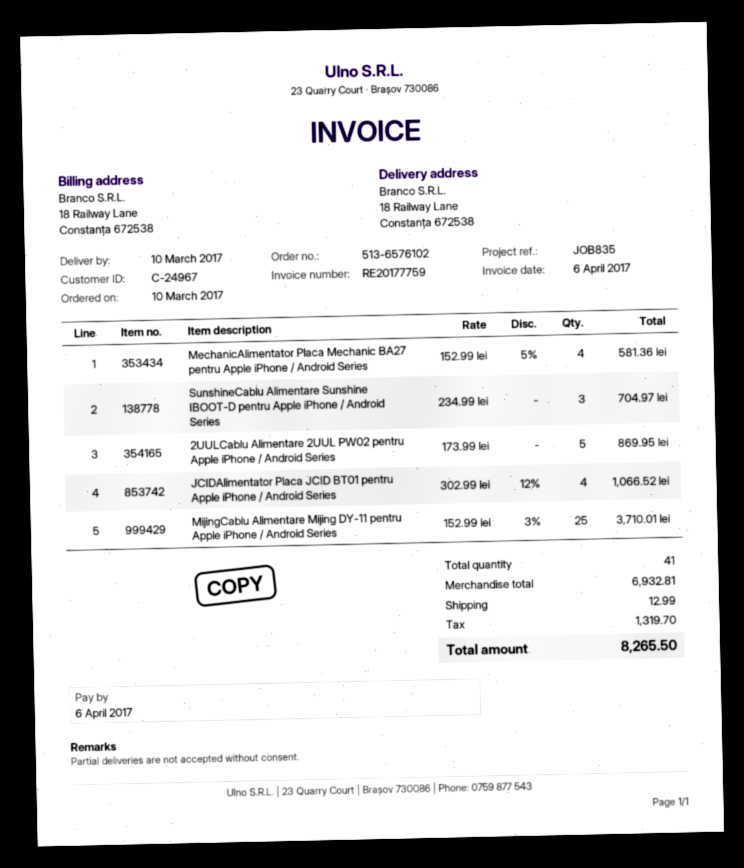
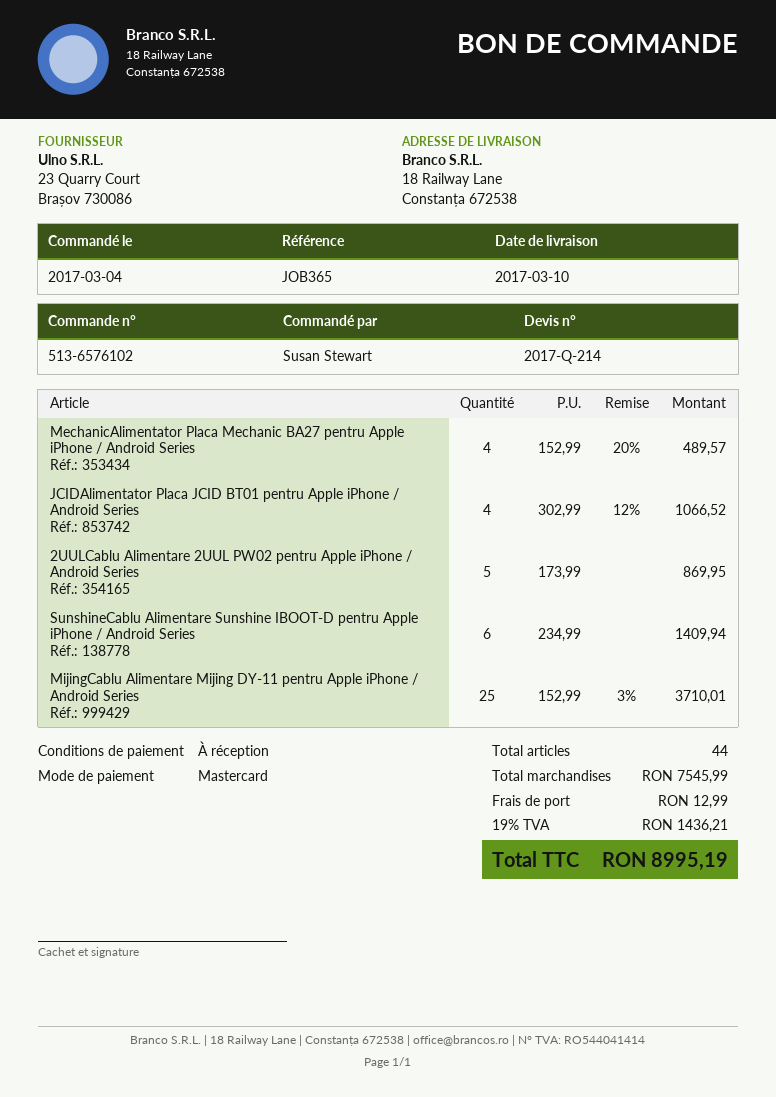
order date: 2017-03-10 -> 2017-03-04
reference: JOB835 -> JOB365
MechanicAlimentator Placa Mechanic BA27 pentru Apple iPhone / Android Series: 4 x 152.99 - 5% = 581.36 -> 4 x 152.99 - 20% = 489.57
SunshineCablu Alimentare Sunshine IBOOT-D pentru Apple iPhone / Android Series: 3 x 234.99 = 704.97 -> 6 x 234.99 = 1409.94
total quantity: 41 -> 44
subtotal: 6932.81 -> 7545.99
tax: 1319.70 -> 1436.21
total: 8265.50 -> 8995.19

